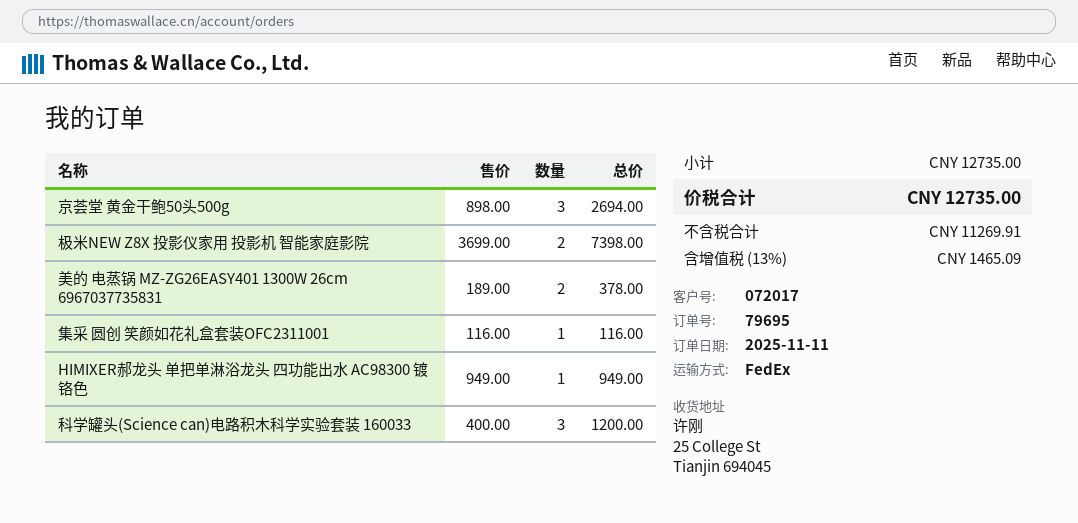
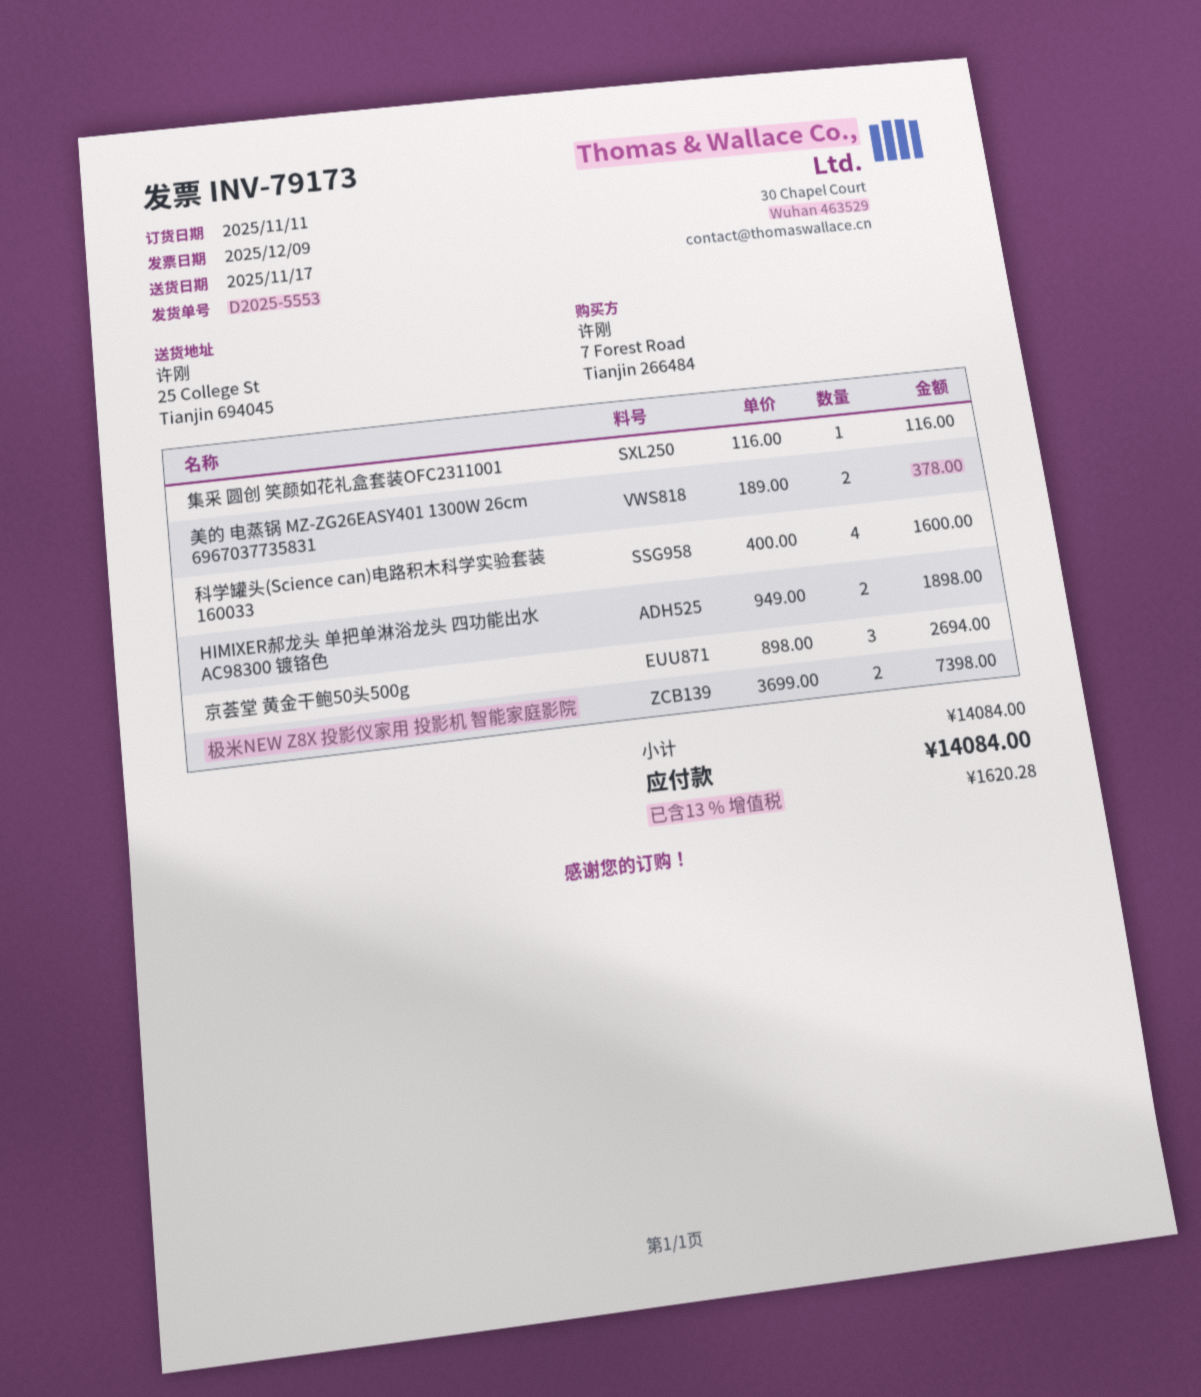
HIMIXER郝龙头 单把单淋浴龙头 四功能出水 AC98300 镀铬色: 1 x 949.00 = 949.00 -> 2 x 949.00 = 1898.00
科学罐头(Science can)电路积木科学实验套装 160033: 3 x 400.00 = 1200.00 -> 4 x 400.00 = 1600.00
subtotal: 12735.00 -> 14084.00
tax: 13% = 1465.09 -> 13% = 1620.28
total: 12735.00 -> 14084.00

